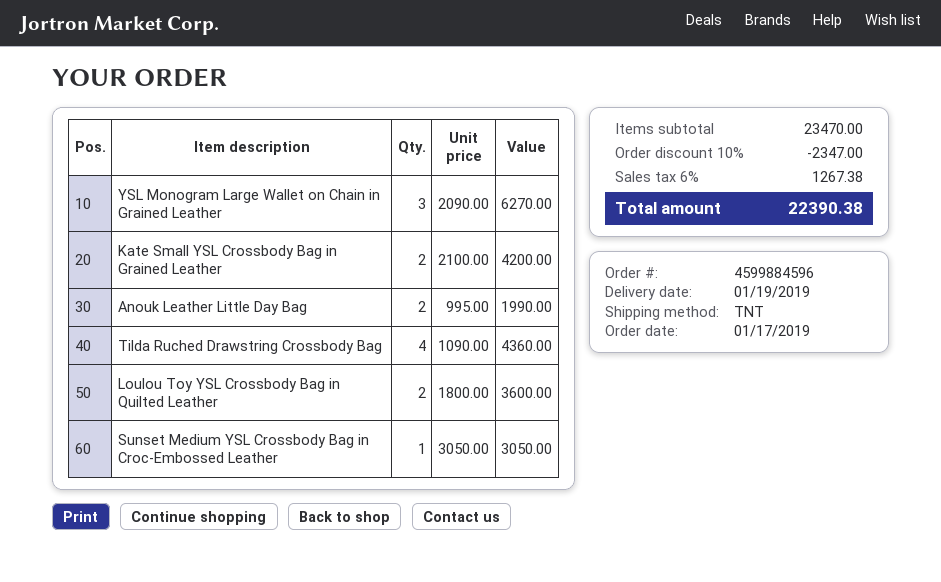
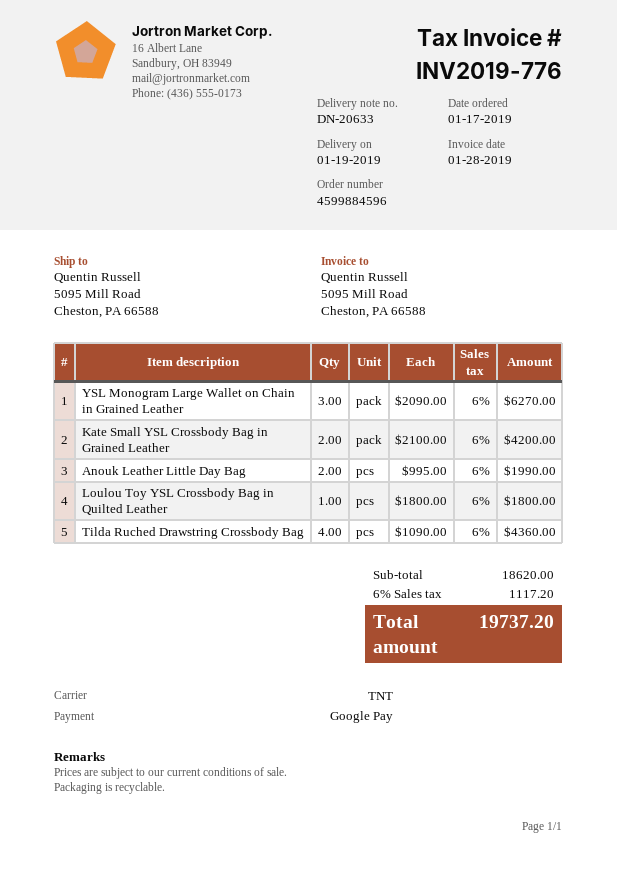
Loulou Toy YSL Crossbody Bag in Quilted Leather: 2 x 1800.00 = 3600.00 -> 1 x 1800.00 = 1800.00
Sunset Medium YSL Crossbody Bag in Croc-Embossed Leather: 1 x 3050.00 = 3050.00 -> none
subtotal: 23470.00 -> 18620.00
discount: 10% = 2347.00 -> none
tax: 6% = 1267.38 -> 6% = 1117.20
total: 22390.38 -> 19737.20

